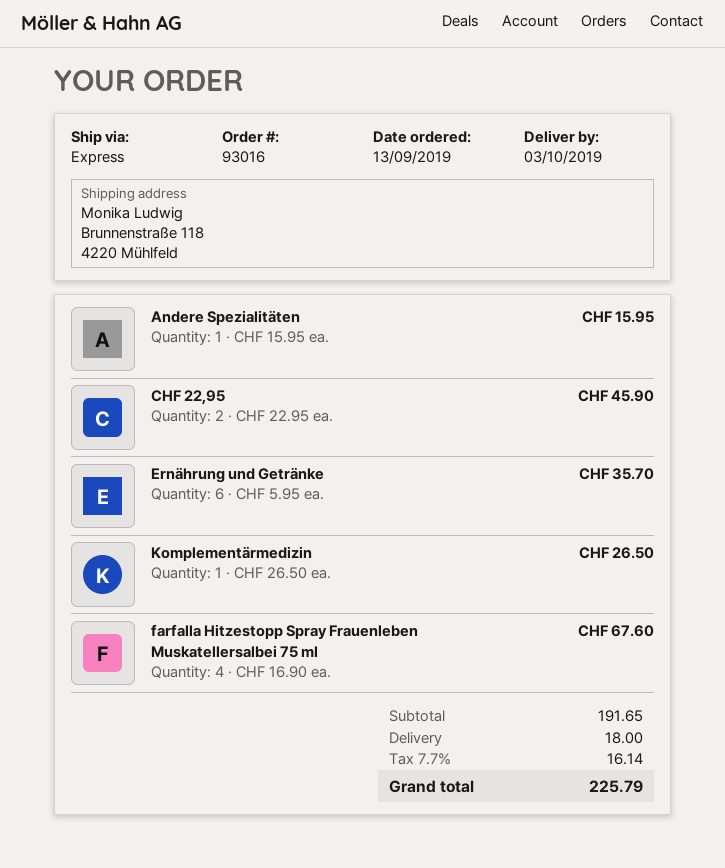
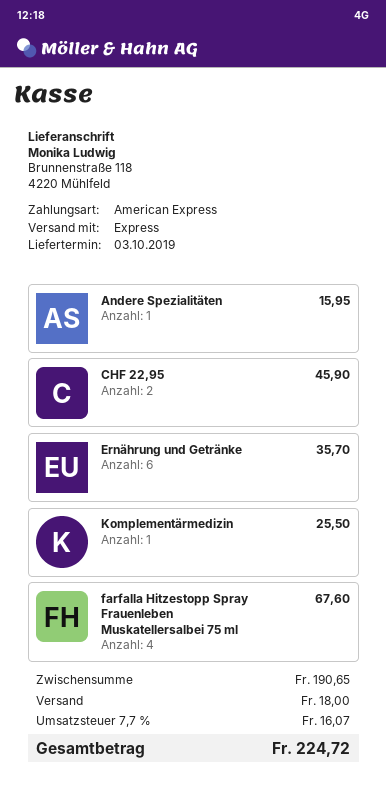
Komplementärmedizin: 1 for 26.50 -> 1 for 25.50
subtotal: 191.65 -> 190.65
tax: 7.7% = 16.14 -> 7.7% = 16.07
total: 225.79 -> 224.72

